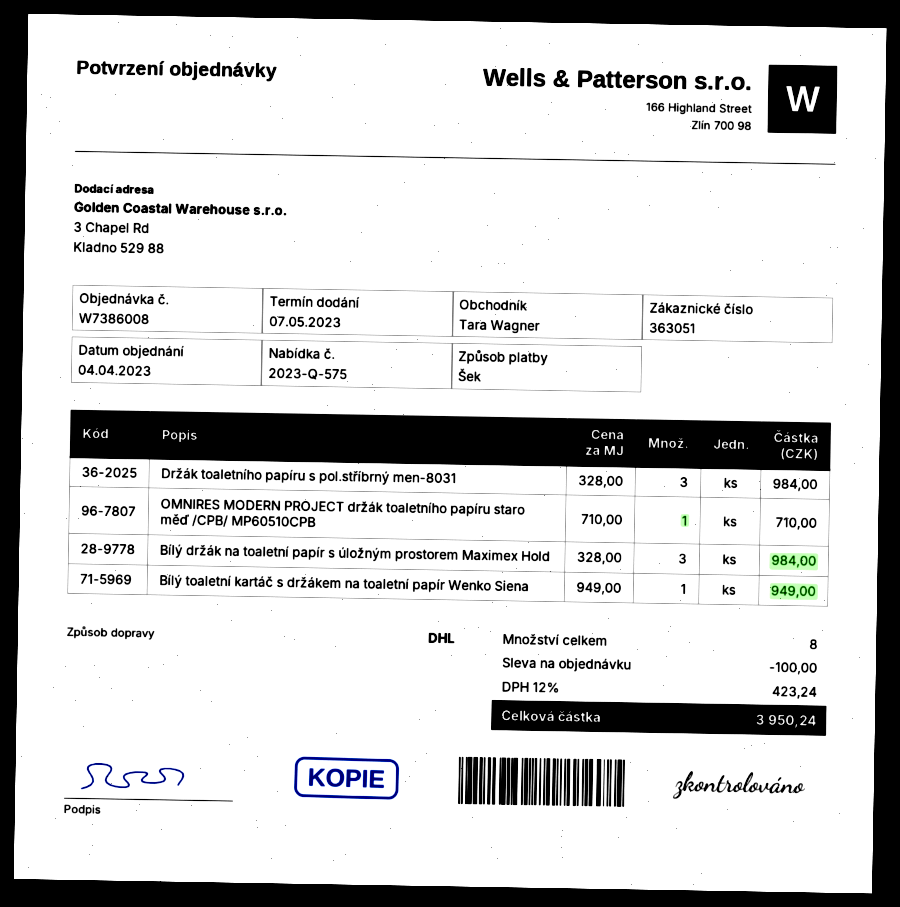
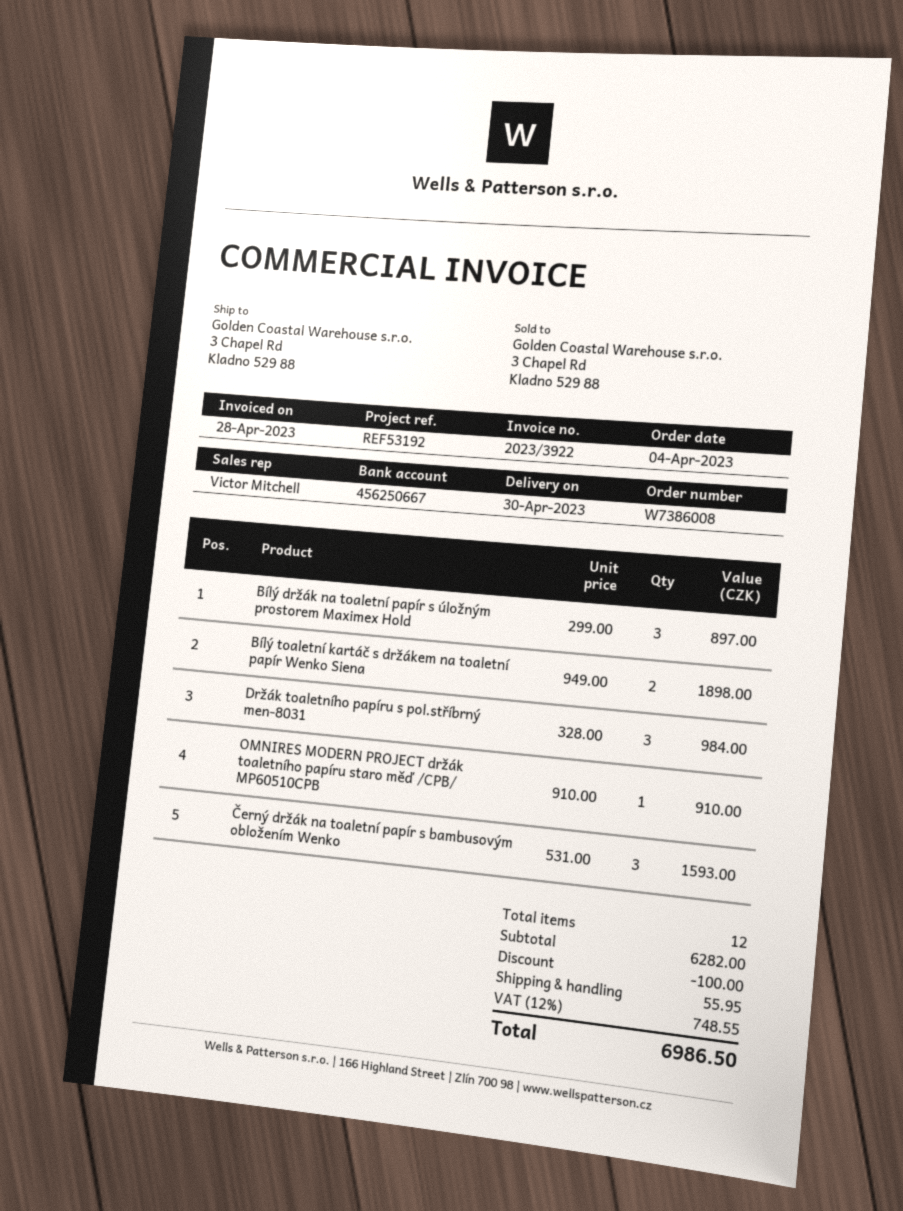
delivery date: 2023-05-07 -> 2023-04-30
sales rep: Tara Wagner -> Victor Mitchell
OMNIRES MODERN PROJECT držák toaletního papíru staro měď /CPB/ MP60510CPB: 1 x 710.00 = 710.00 -> 1 x 910.00 = 910.00
Bílý držák na toaletní papír s úložným prostorem Maximex Hold: 3 x 328.00 = 984.00 -> 3 x 299.00 = 897.00
Bílý toaletní kartáč s držákem na toaletní papír Wenko Siena: 1 x 949.00 = 949.00 -> 2 x 949.00 = 1898.00
Černý držák na toaletní papír s bambusovým obložením Wenko: none -> 3 x 531.00 = 1593.00
total quantity: 8 -> 12
shipping: none -> 55.95
tax: 12% = 423.24 -> 12% = 748.55
total: 3950.24 -> 6986.50

